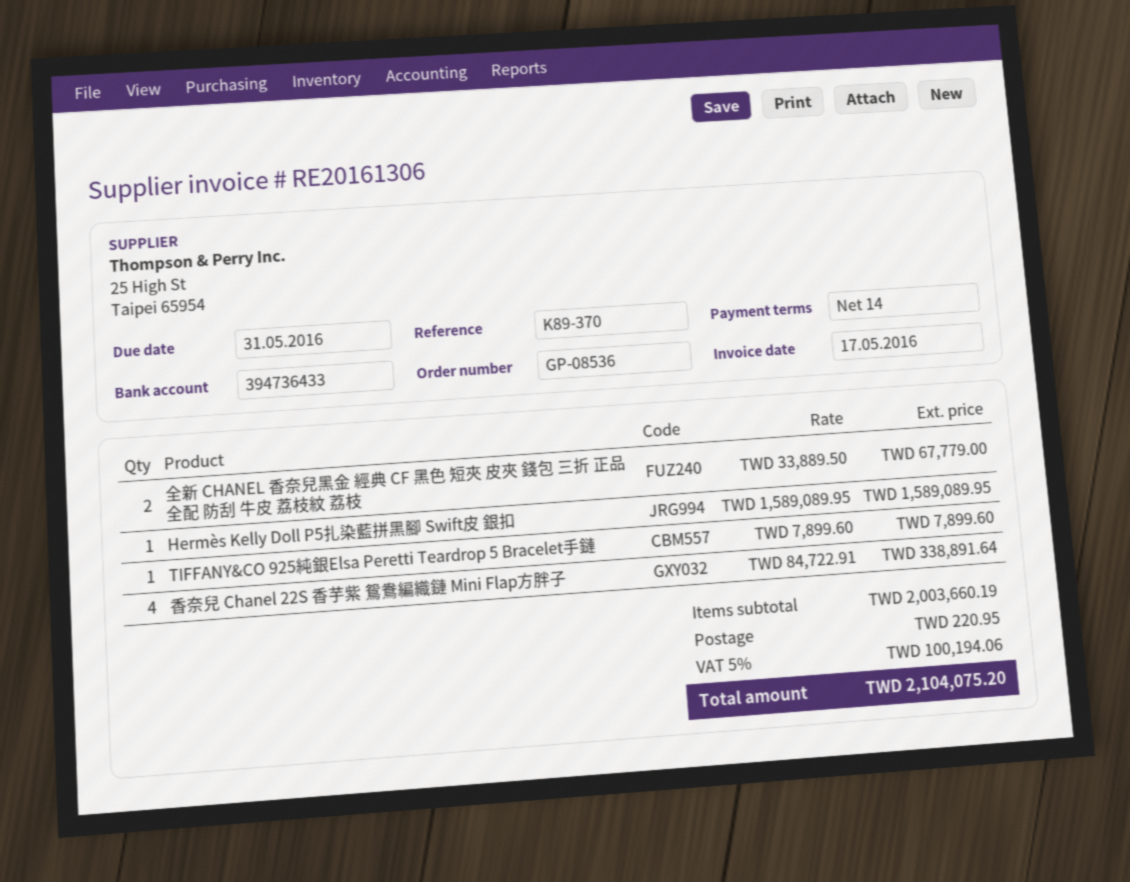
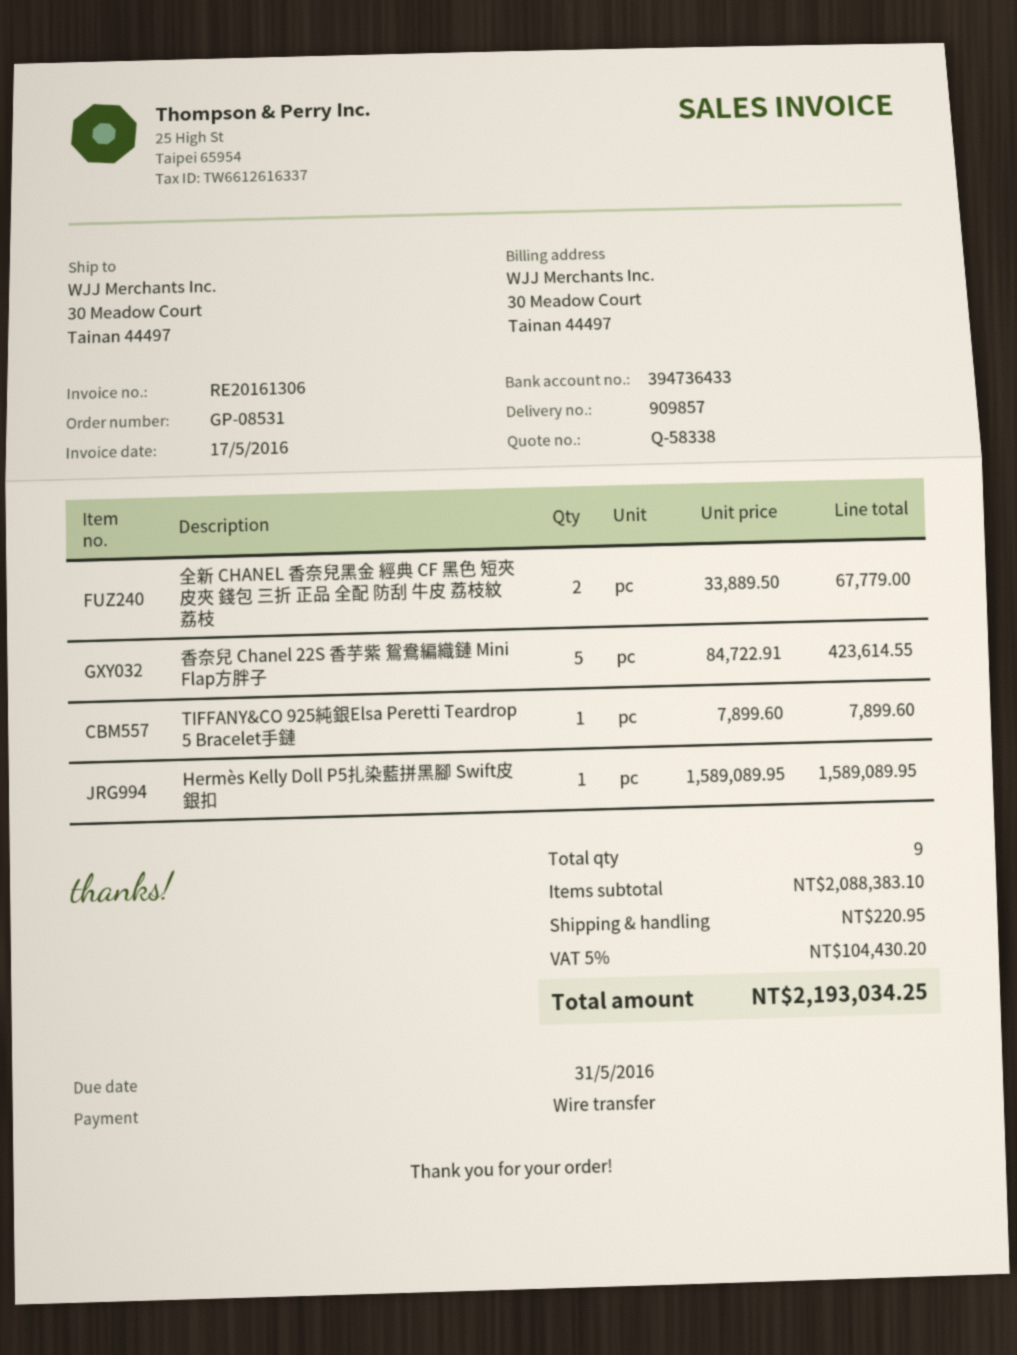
order number: GP-08536 -> GP-08531
香奈兒 Chanel 22S 香芋紫 鴛鴦編織鏈 Mini Flap方胖子: 4 x 84722.91 = 338891.64 -> 5 x 84722.91 = 423614.55
subtotal: 2003660.19 -> 2088383.10
tax: 5% = 100194.06 -> 5% = 104430.20
total: 2104075.20 -> 2193034.25

